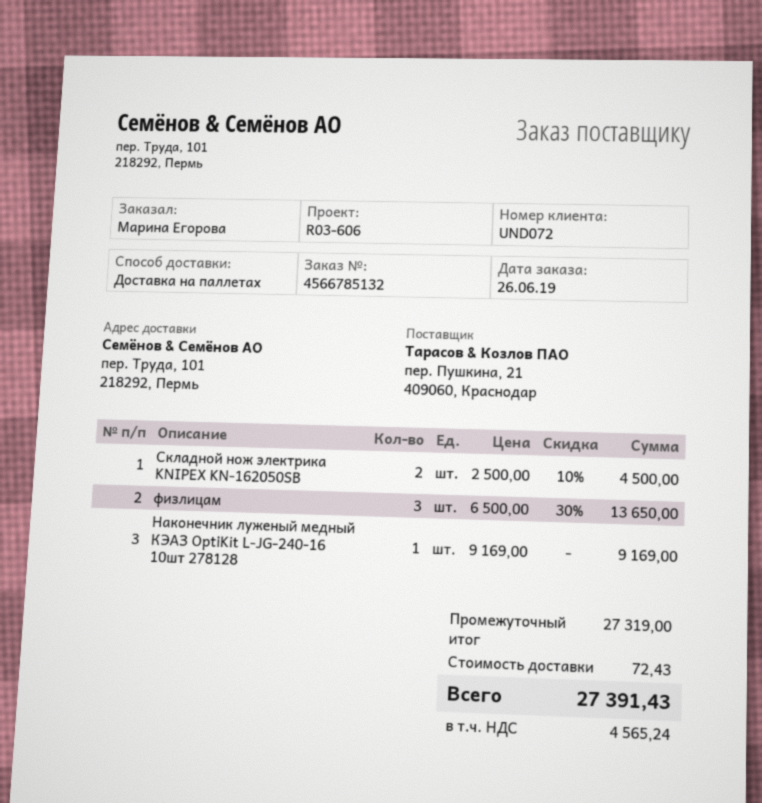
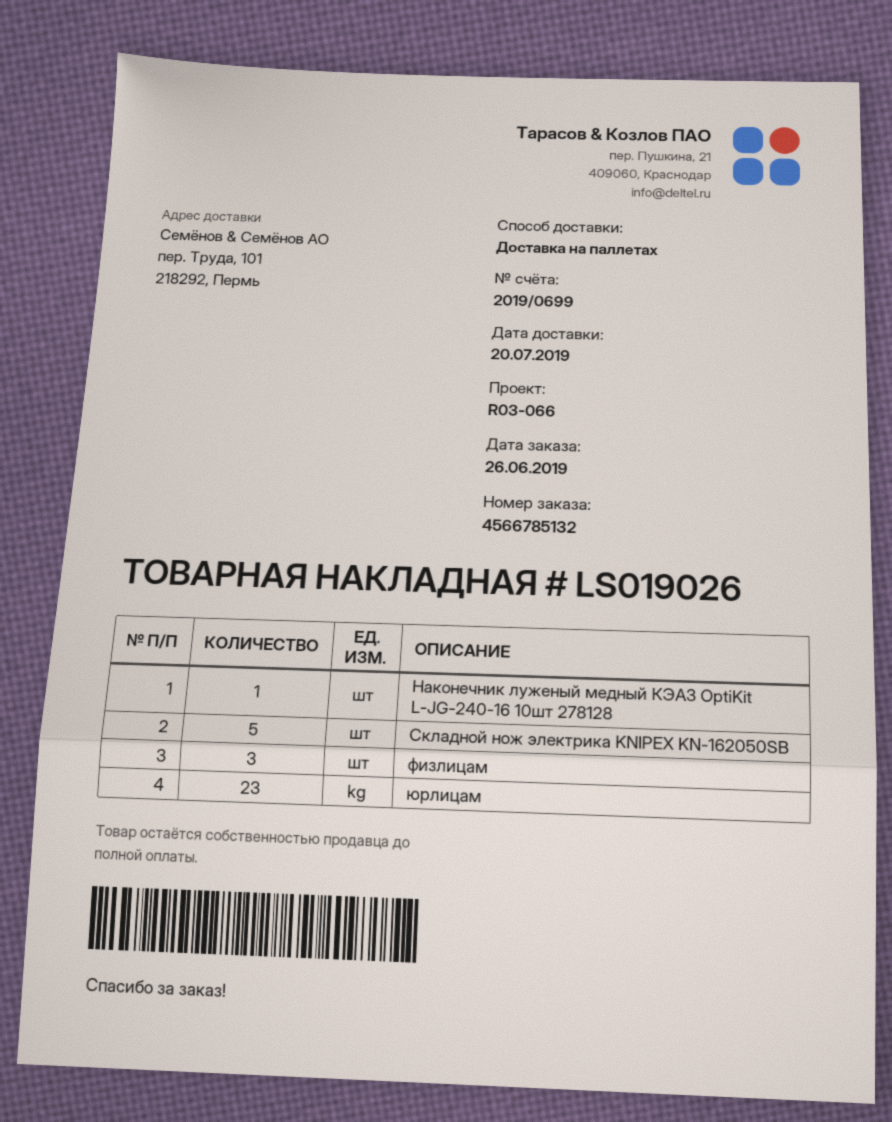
reference: R03-606 -> R03-066
Складной нож электрика KNIPEX KN-162050SB: 2 -> 5
юрлицам: none -> 23

